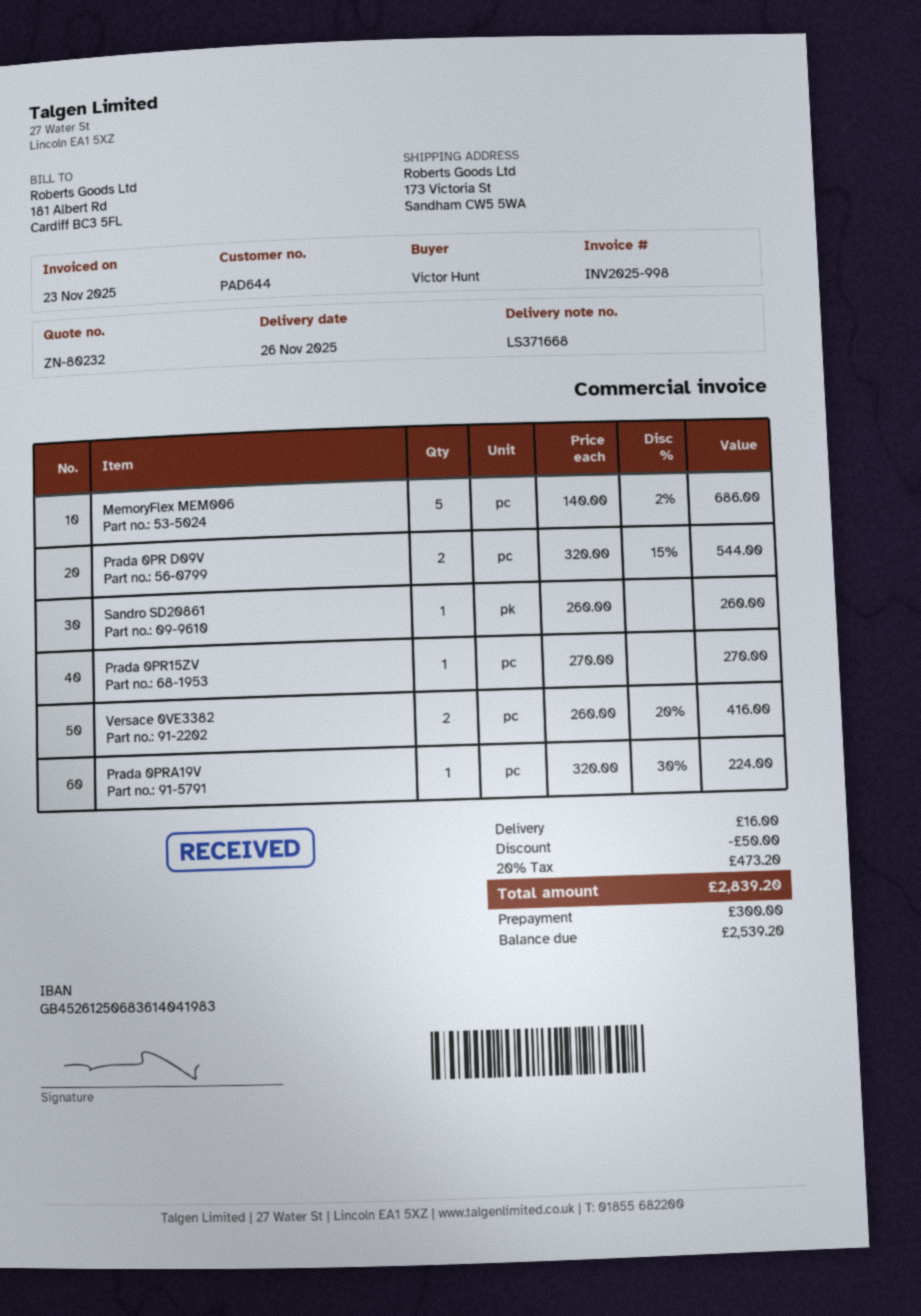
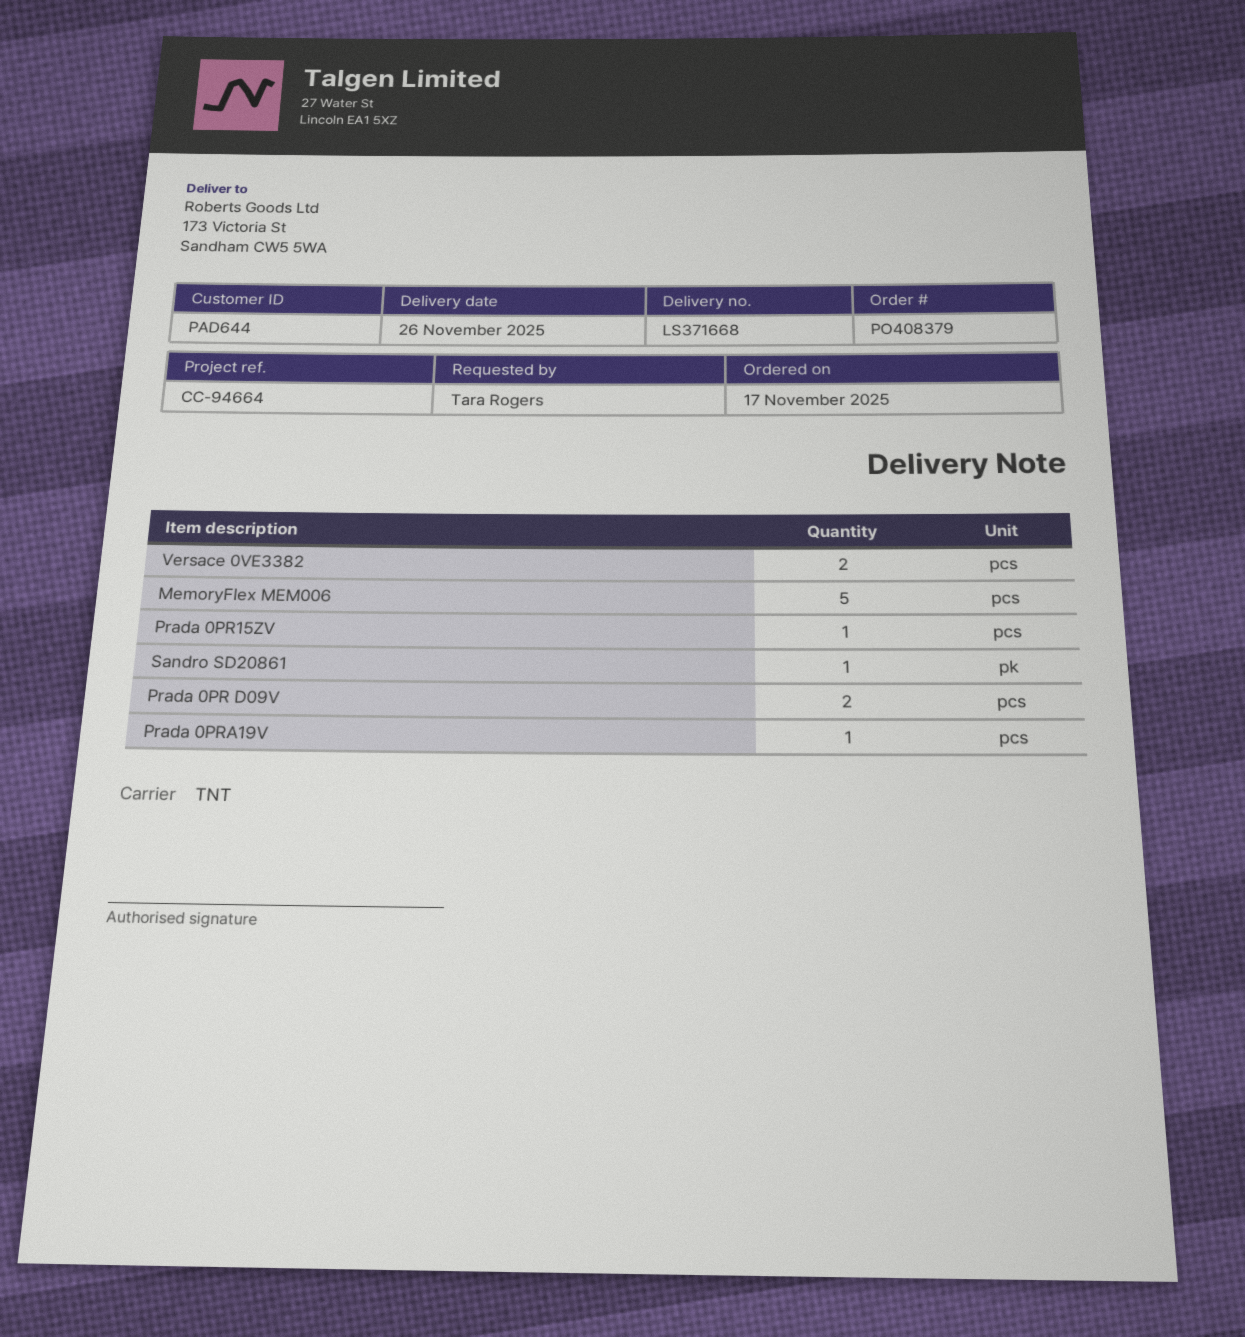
ordered by: Victor Hunt -> Tara Rogers

